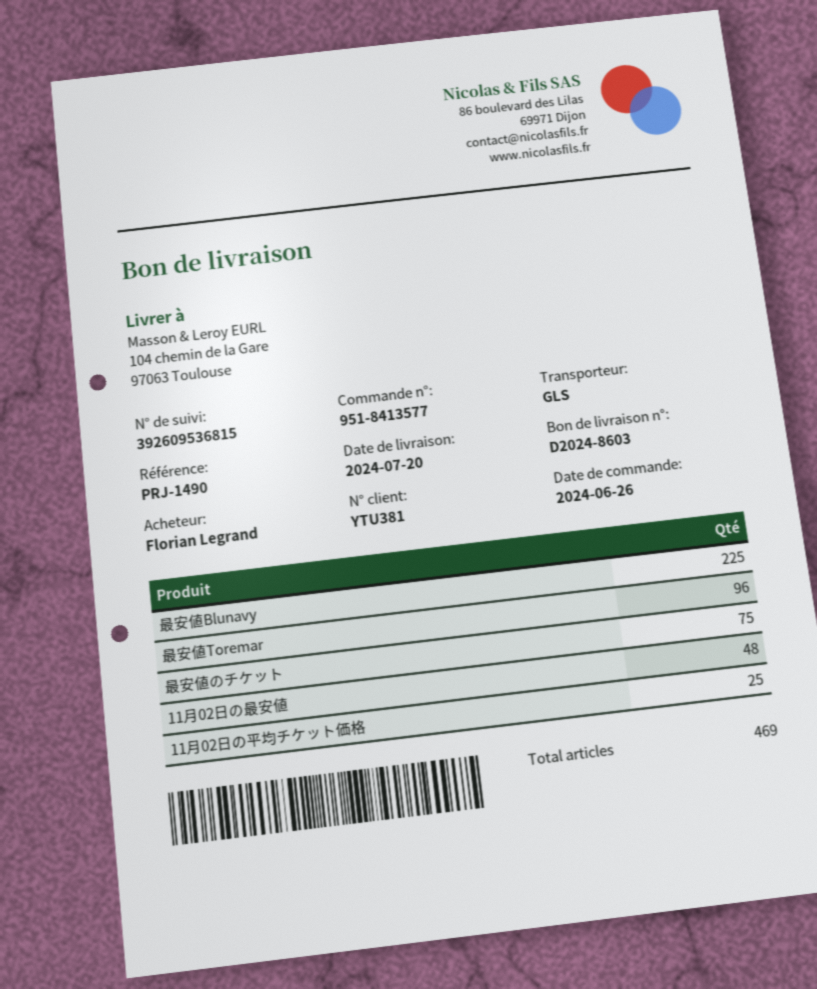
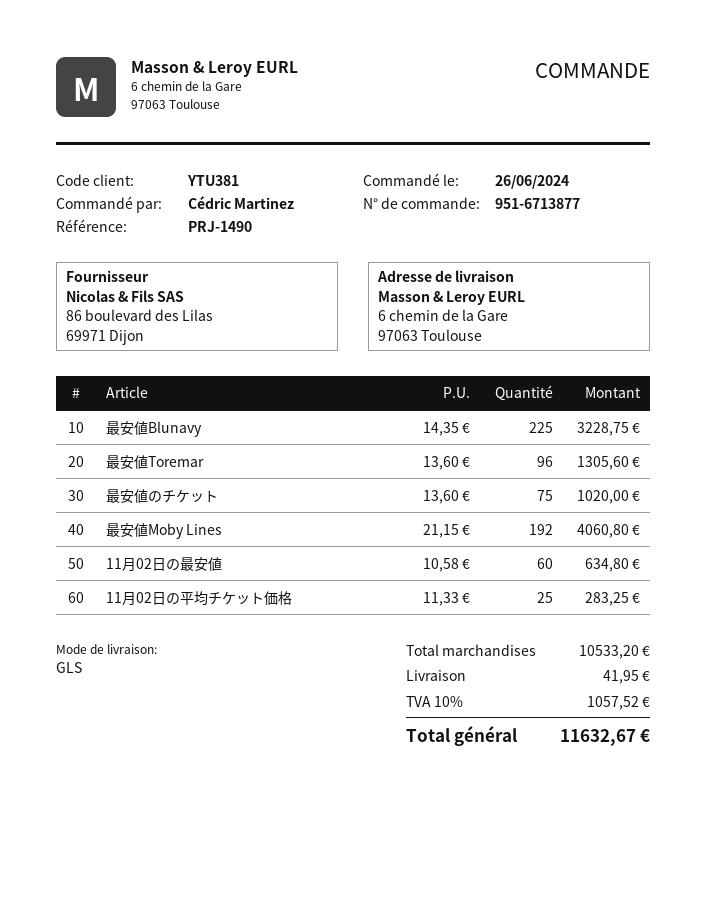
order number: 951-8413577 -> 951-6713877
ordered by: Florian Legrand -> Cédric Martinez
ship to: 104 chemin de la Gare, 97063 Toulouse -> 6 chemin de la Gare, 97063 Toulouse
11月02日の最安値: 48 -> 60
最安値Moby Lines: none -> 192

